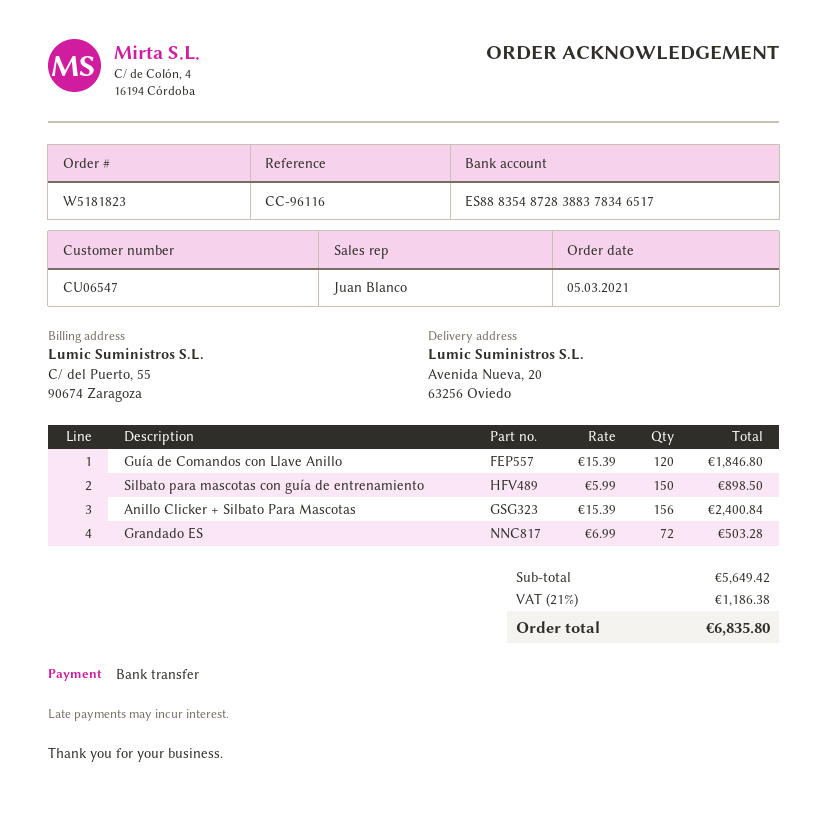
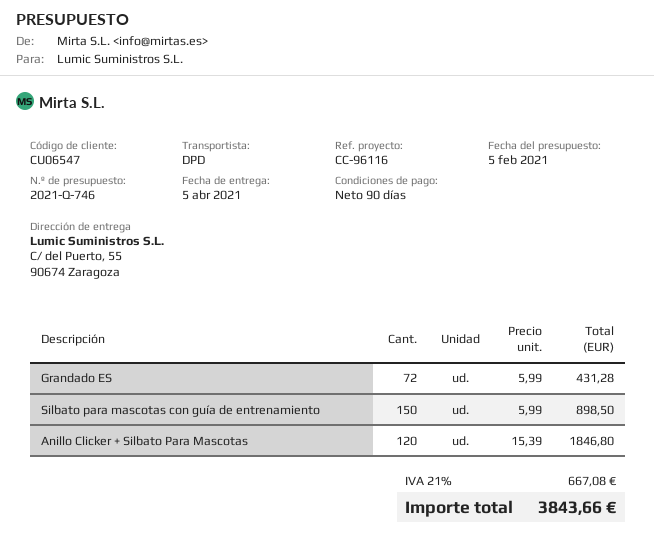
ship to: Avenida Nueva, 20, 63256 Oviedo -> C/ del Puerto, 55, 90674 Zaragoza
Guía de Comandos con Llave Anillo: 120 x 15.39 = 1846.80 -> none
Anillo Clicker + Silbato Para Mascotas: 156 x 15.39 = 2400.84 -> 120 x 15.39 = 1846.80
Grandado ES: 72 x 6.99 = 503.28 -> 72 x 5.99 = 431.28
tax: 21% = 1186.38 -> 21% = 667.08
total: 6835.80 -> 3843.66

